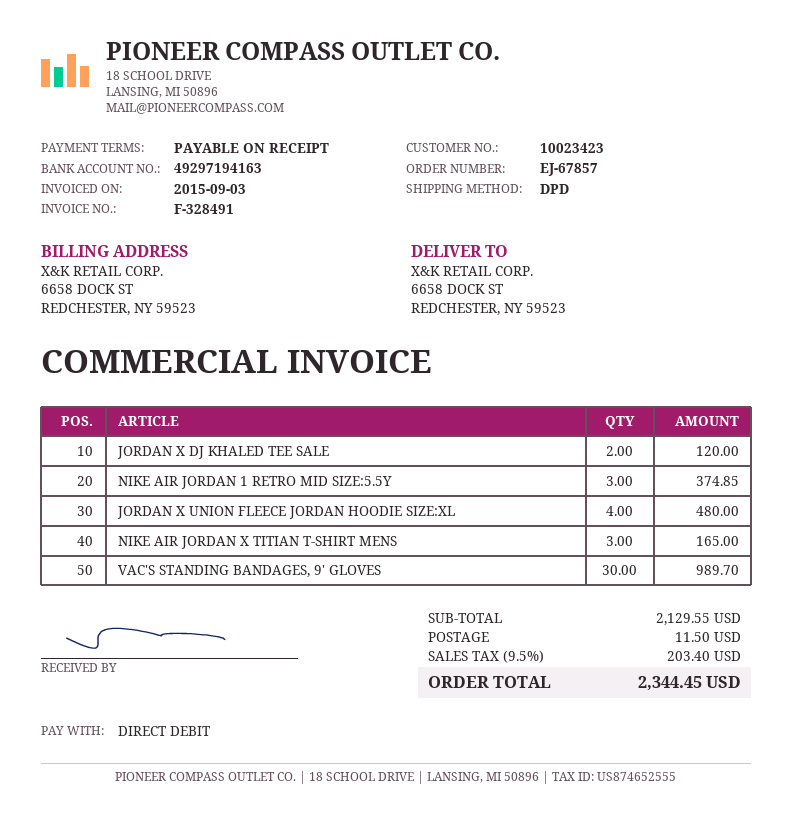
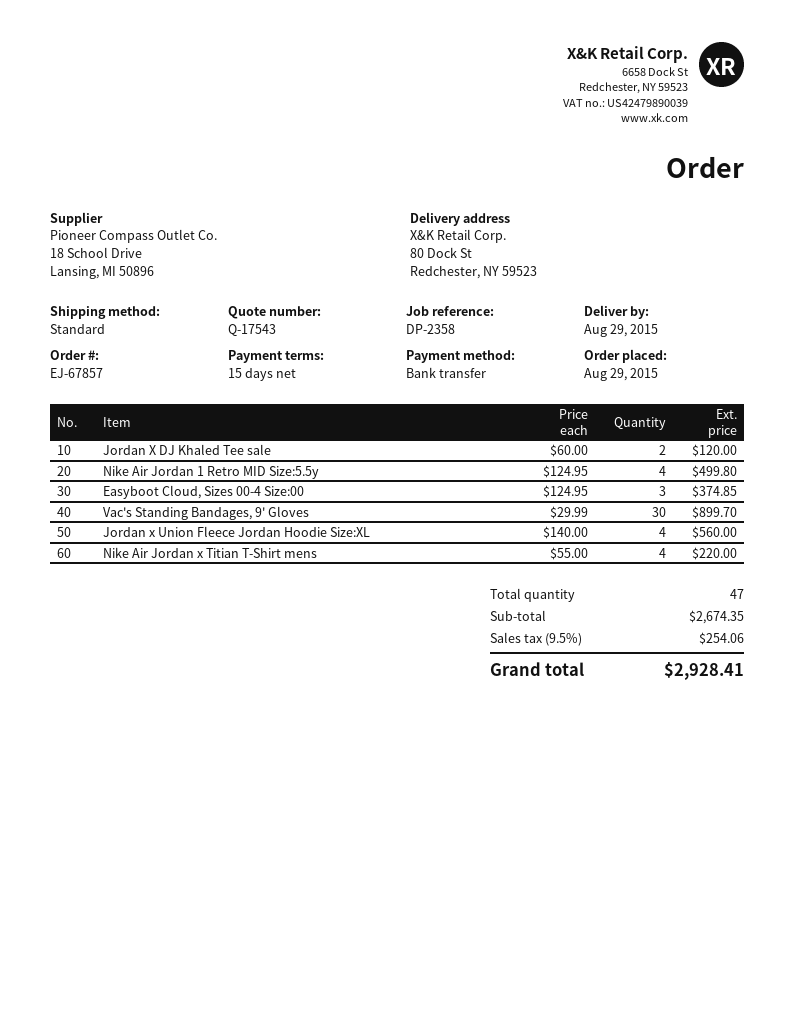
payment terms: on receipt -> 15 days
payment method: direct debit -> bank transfer
shipping method: DPD -> standard
ship to: 6658 DOCK ST, REDCHESTER, NY 59523 -> 80 Dock St, Redchester, NY 59523
NIKE AIR JORDAN 1 RETRO MID SIZE:5.5Y: 3 for 374.85 -> 4 for 499.80
JORDAN X UNION FLEECE JORDAN HOODIE SIZE:XL: 4 for 480.00 -> 4 for 560.00
NIKE AIR JORDAN X TITIAN T-SHIRT MENS: 3 for 165.00 -> 4 for 220.00
VAC'S STANDING BANDAGES, 9' GLOVES: 30 for 989.70 -> 30 for 899.70
Easyboot Cloud, Sizes 00-4 Size:00: none -> 3 for 374.85
subtotal: 2129.55 -> 2674.35
shipping: 11.50 -> none
tax: 9.5% = 203.40 -> 9.5% = 254.06
total: 2344.45 -> 2928.41

